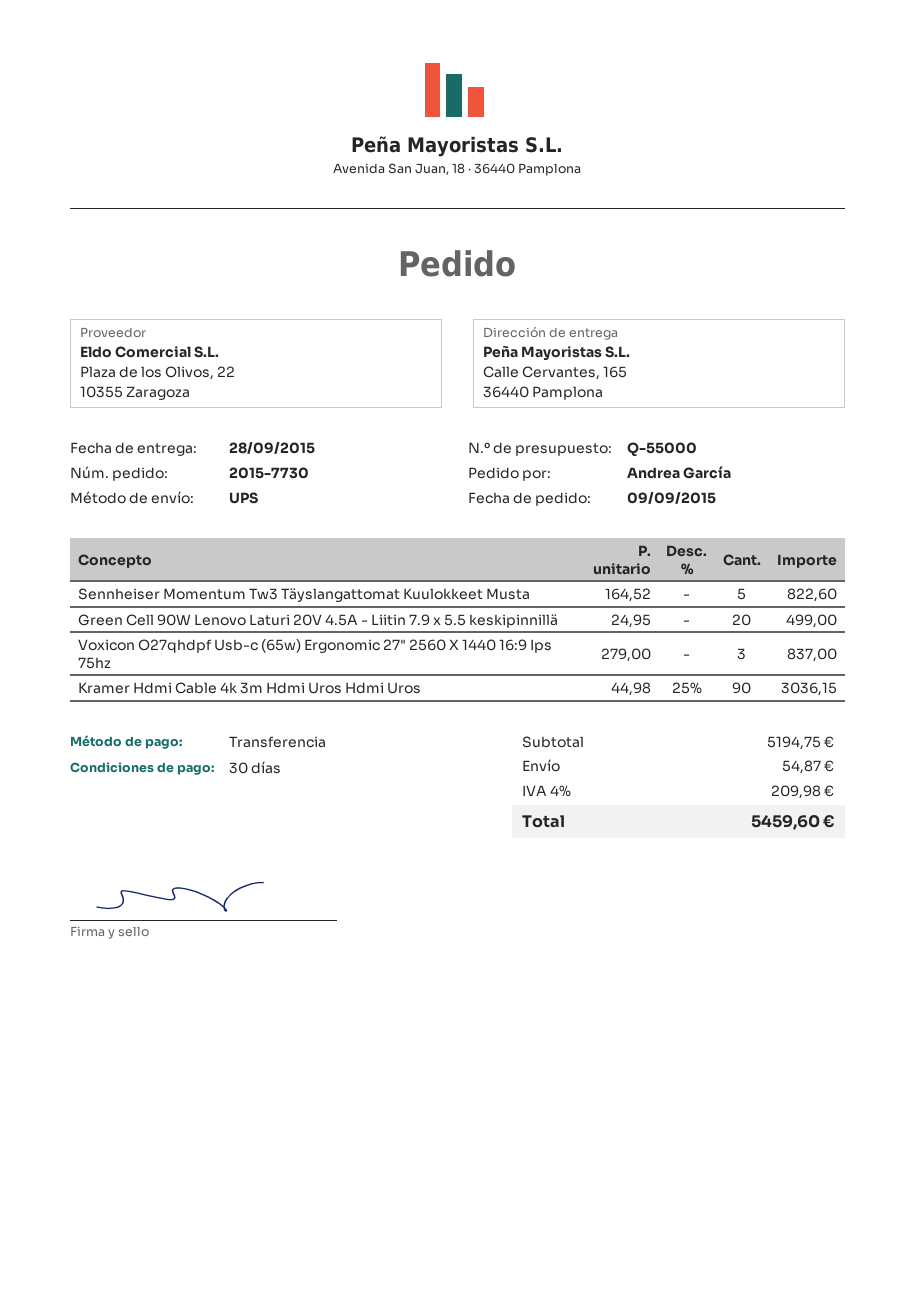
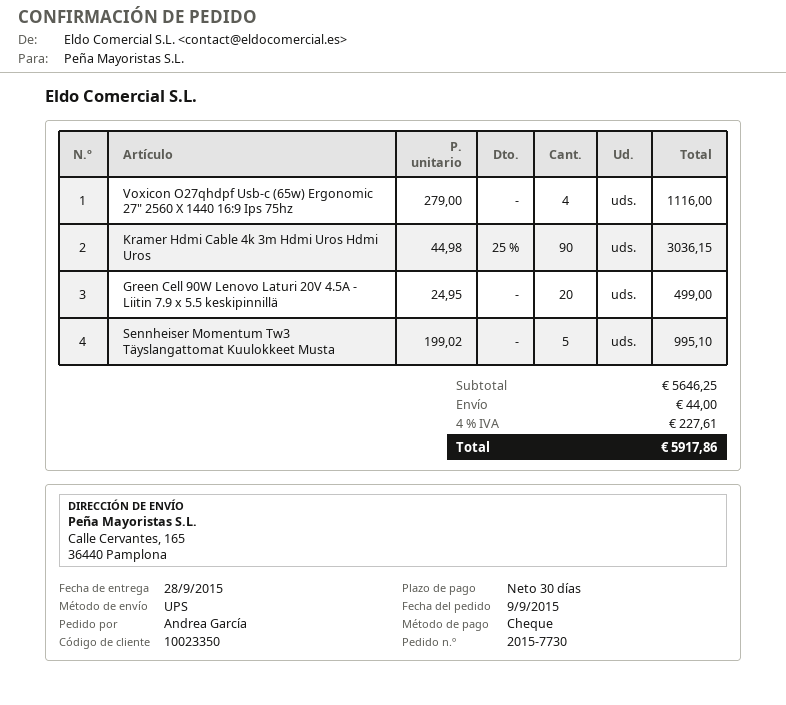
payment method: bank transfer -> cheque
Sennheiser Momentum Tw3 Täyslangattomat Kuulokkeet Musta: 5 x 164.52 = 822.60 -> 5 x 199.02 = 995.10
Voxicon O27qhdpf Usb-c (65w) Ergonomic 27" 2560 X 1440 16:9 Ips 75hz: 3 x 279.00 = 837.00 -> 4 x 279.00 = 1116.00
subtotal: 5194.75 -> 5646.25
shipping: 54.87 -> 44.00
tax: 4% = 209.98 -> 4% = 227.61
total: 5459.60 -> 5917.86

